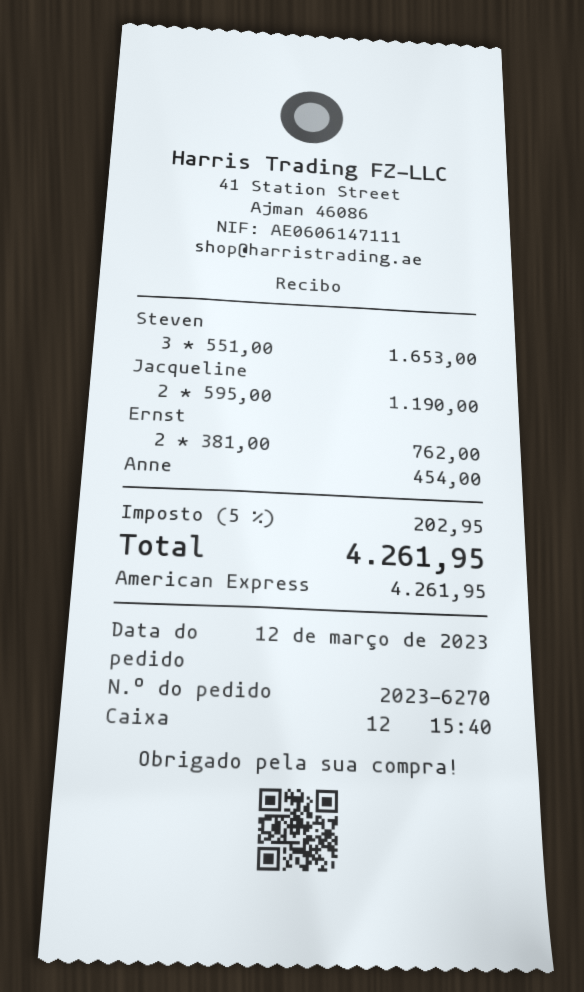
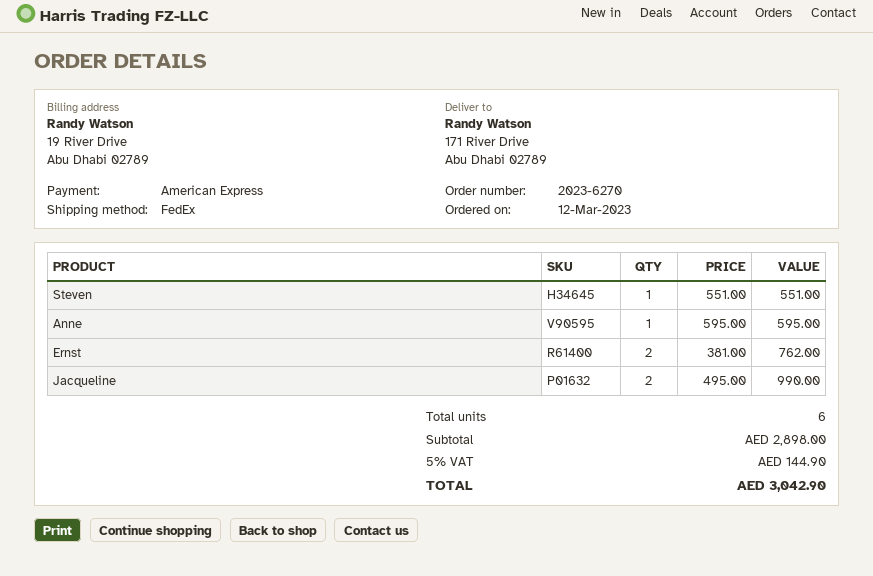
Steven: 3 x 551.00 = 1653.00 -> 1 x 551.00 = 551.00
Jacqueline: 2 x 595.00 = 1190.00 -> 2 x 495.00 = 990.00
Anne: 1 x 454.00 = 454.00 -> 1 x 595.00 = 595.00
tax: 5% = 202.95 -> 5% = 144.90
total: 4261.95 -> 3042.90

